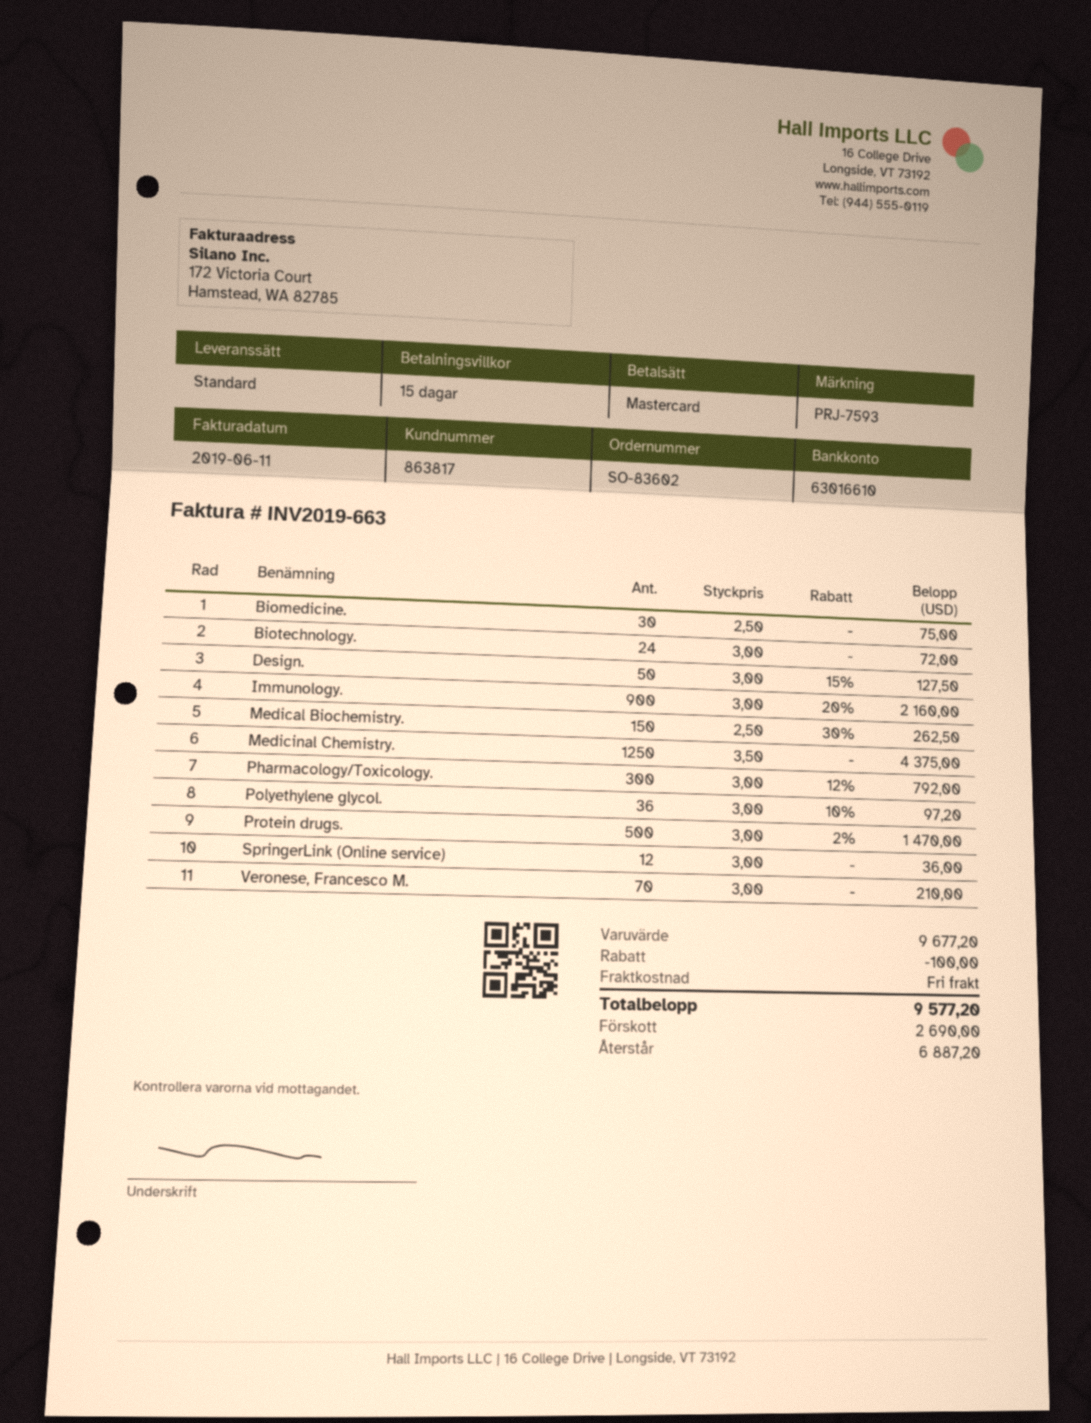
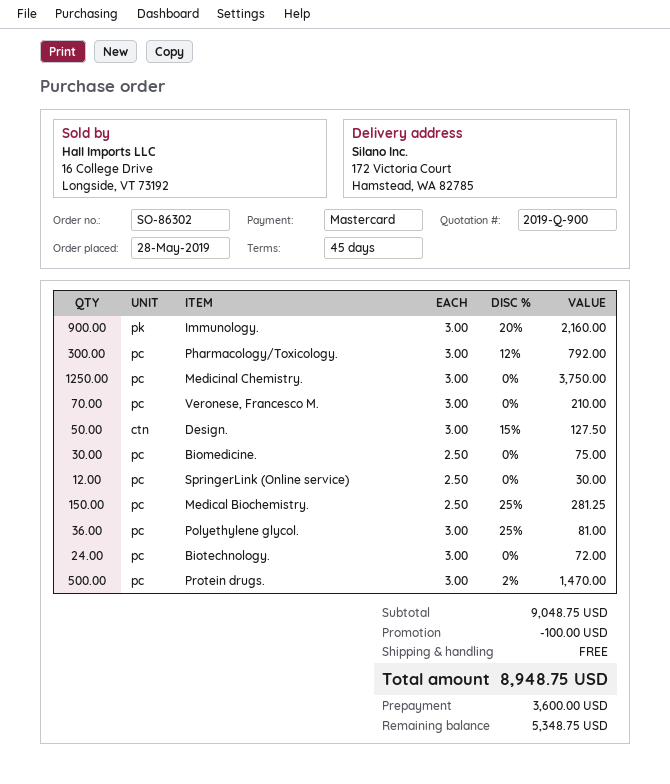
order number: SO-83602 -> SO-86302
payment terms: 15 days -> 45 days
Medical Biochemistry.: 150 x 2.50 - 30% = 262.50 -> 150 x 2.50 - 25% = 281.25
Medicinal Chemistry.: 1250 x 3.50 = 4375.00 -> 1250 x 3.00 = 3750.00
Polyethylene glycol.: 36 x 3.00 - 10% = 97.20 -> 36 x 3.00 - 25% = 81.00
SpringerLink (Online service): 12 x 3.00 = 36.00 -> 12 x 2.50 = 30.00
subtotal: 9677.20 -> 9048.75
total: 9577.20 -> 8948.75
deposit: 2690.00 -> 3600.00
balance: 6887.20 -> 5348.75

